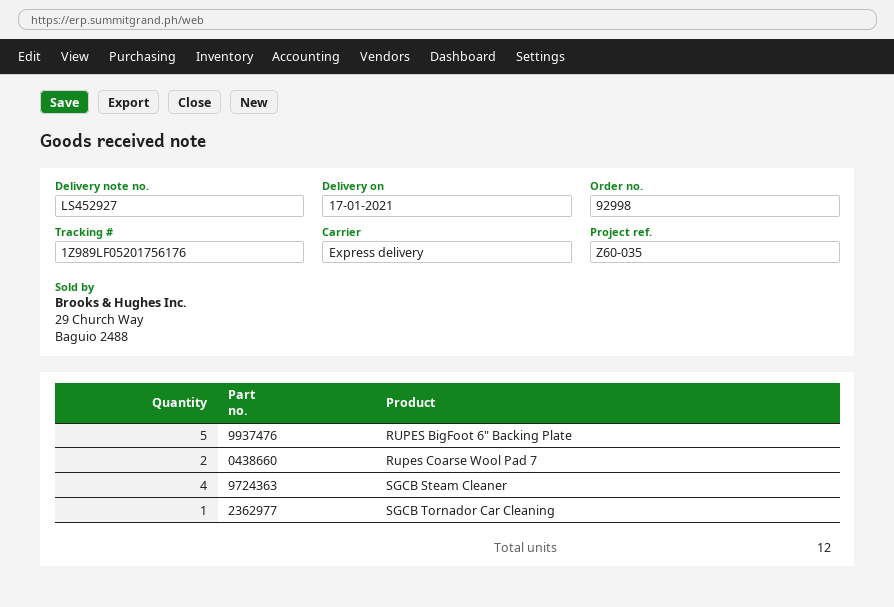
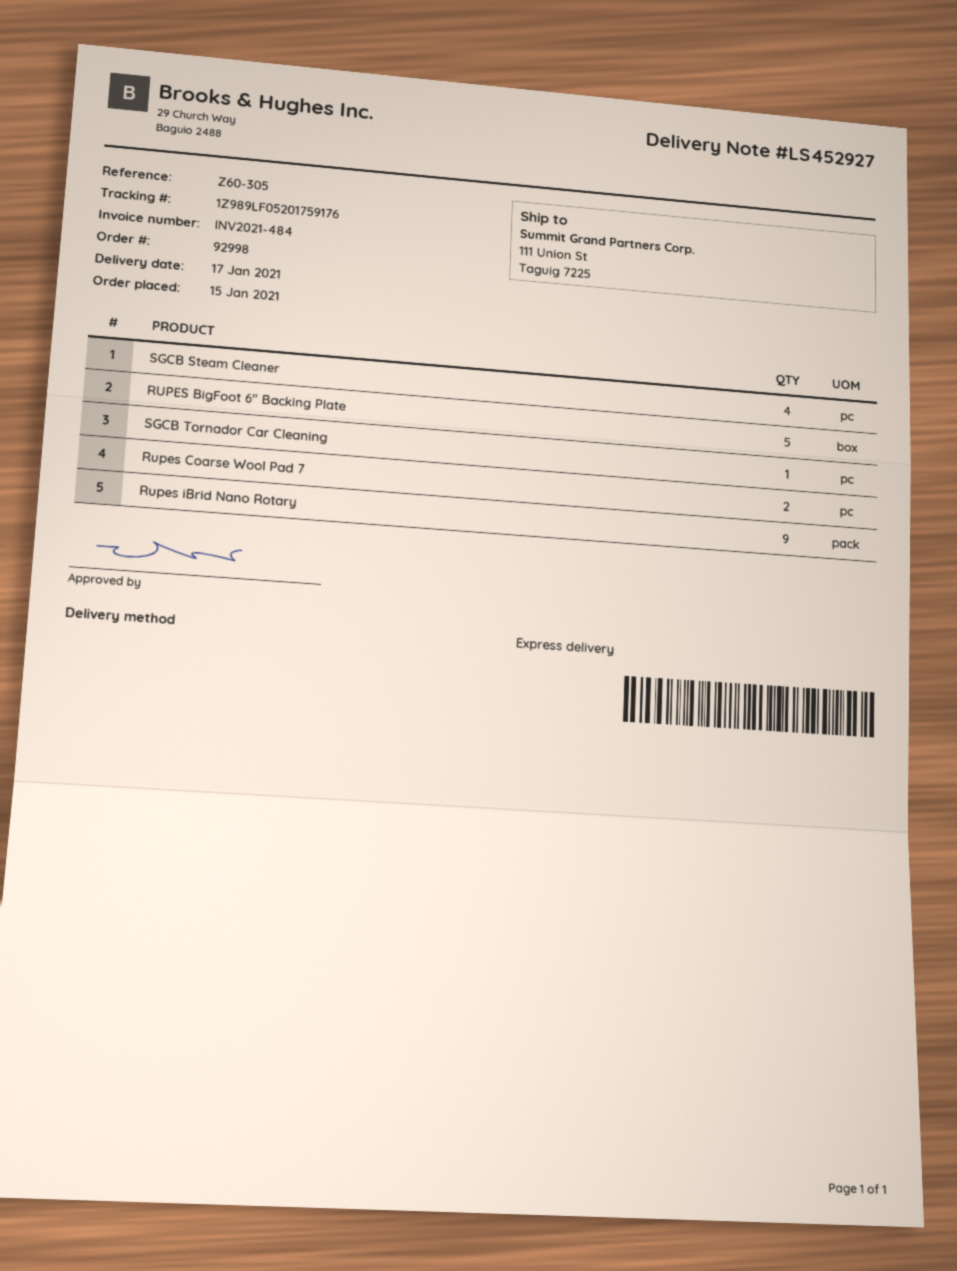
reference: Z60-035 -> Z60-305
tracking number: 1Z989LF05201756176 -> 1Z989LF05201759176
Rupes iBrid Nano Rotary: none -> 9

